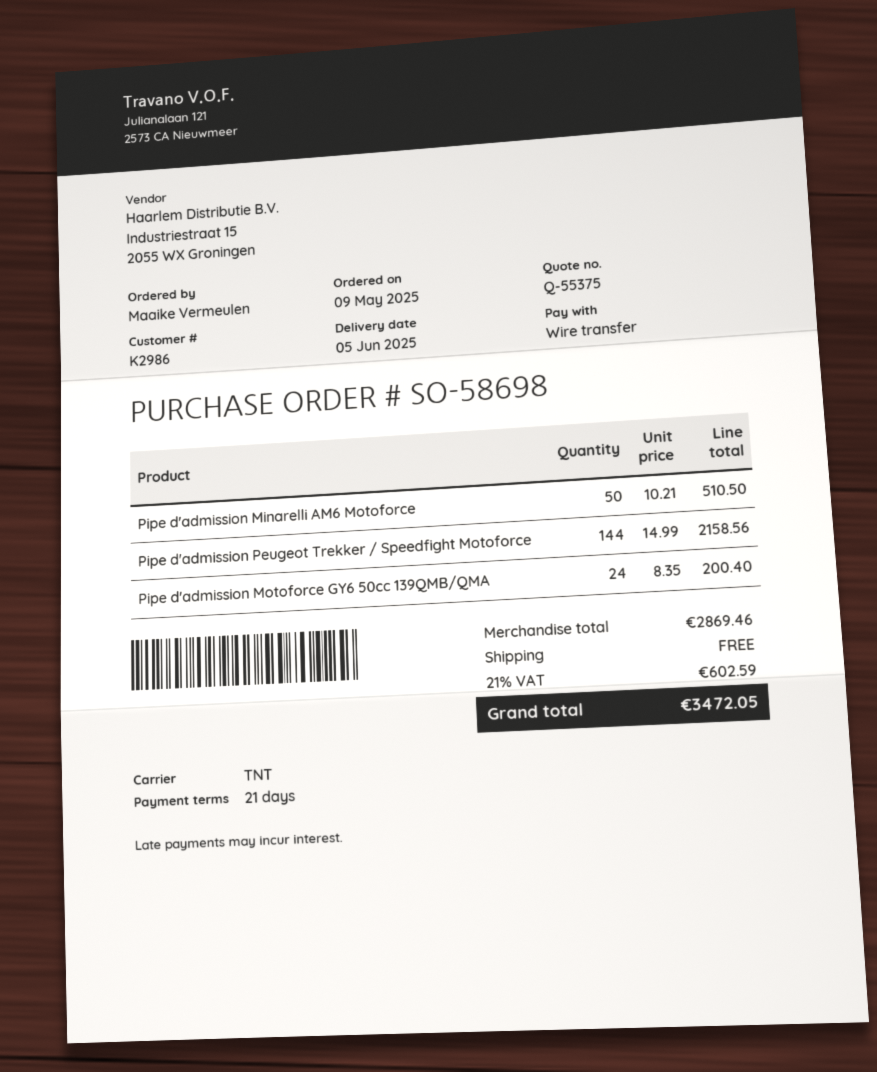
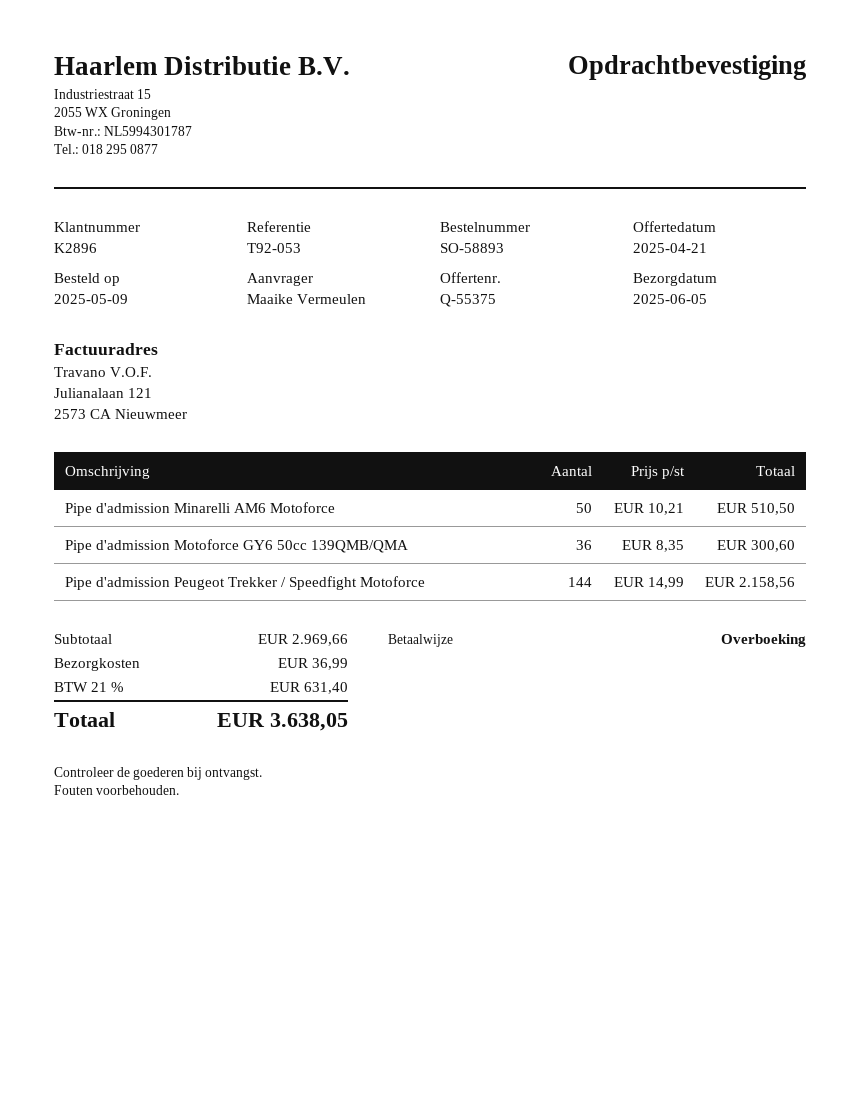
order number: SO-58698 -> SO-58893
customer number: K2986 -> K2896
Pipe d'admission Motoforce GY6 50cc 139QMB/QMA: 24 x 8.35 = 200.40 -> 36 x 8.35 = 300.60
subtotal: 2869.46 -> 2969.66
shipping: 0.00 -> 36.99
tax: 21% = 602.59 -> 21% = 631.40
total: 3472.05 -> 3638.05

